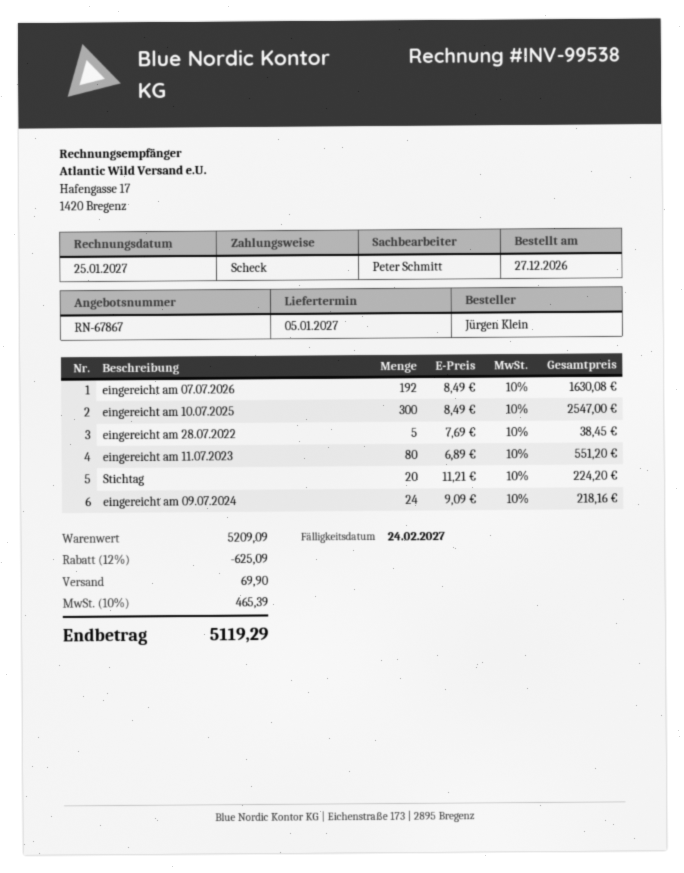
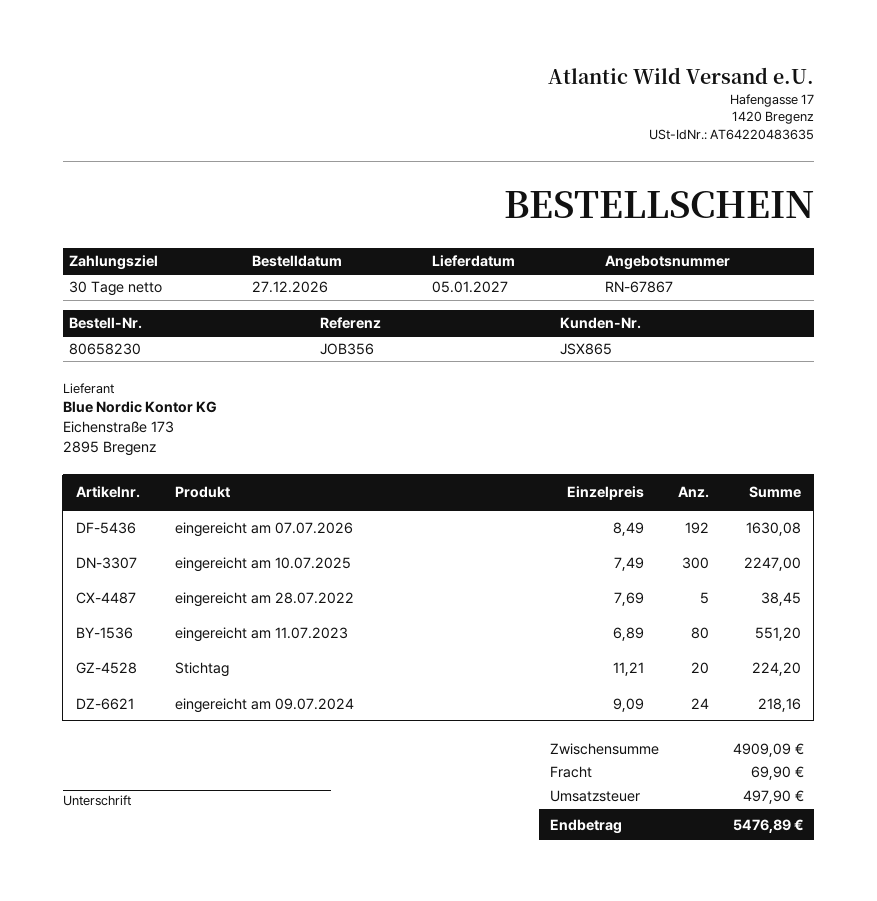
eingereicht am 10.07.2025: 300 x 8.49 = 2547.00 -> 300 x 7.49 = 2247.00
subtotal: 5209.09 -> 4909.09
discount: 12% = 625.09 -> none
tax: 465.39 -> 497.90
total: 5119.29 -> 5476.89

